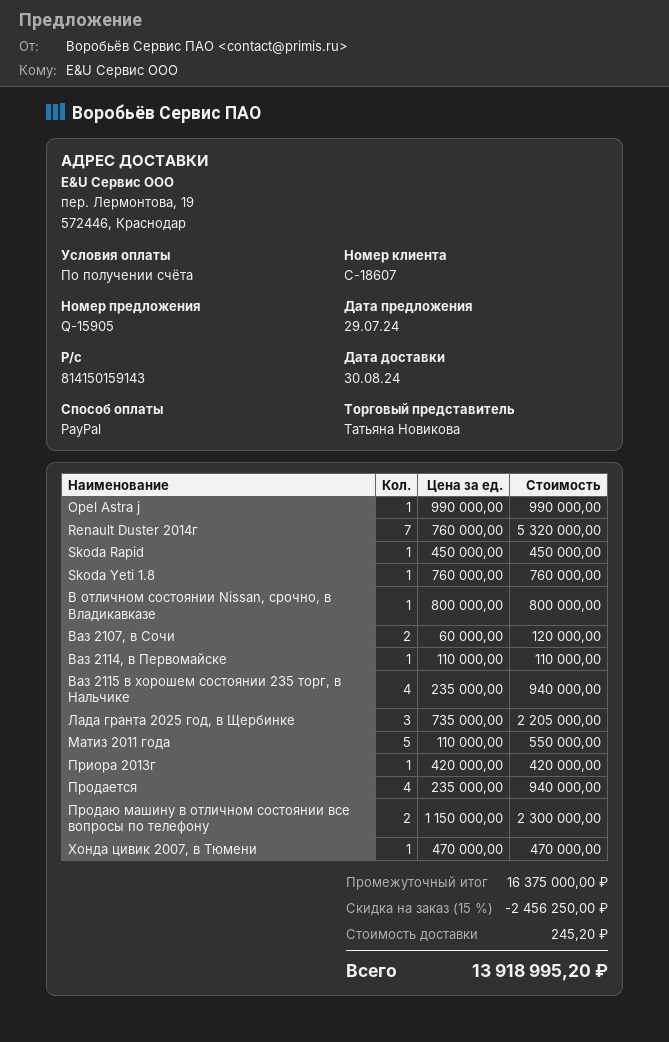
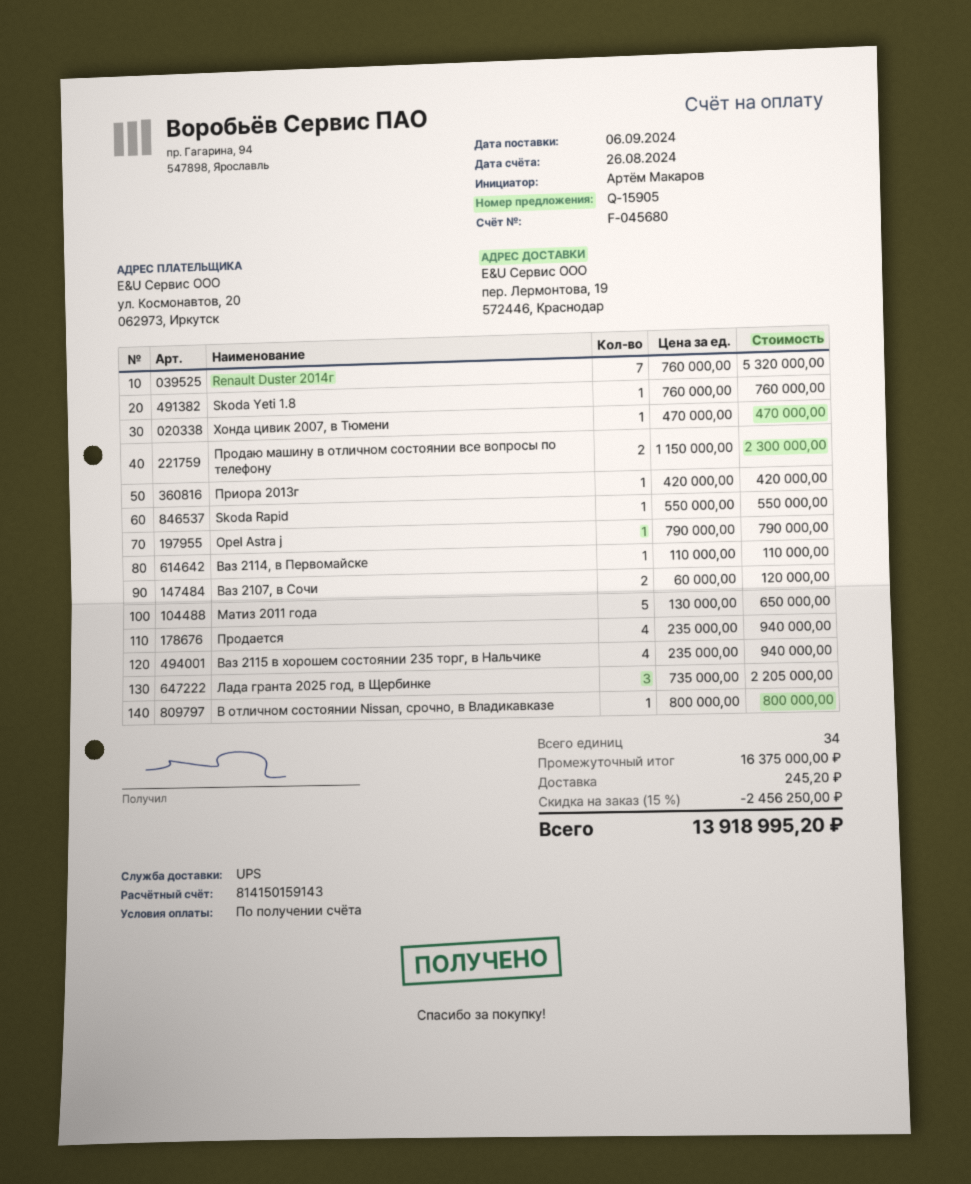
delivery date: 2024-08-30 -> 2024-09-06
Opel Astra j: 1 x 990000.00 = 990000.00 -> 1 x 790000.00 = 790000.00
Skoda Rapid: 1 x 450000.00 = 450000.00 -> 1 x 550000.00 = 550000.00
Матиз 2011 года: 5 x 110000.00 = 550000.00 -> 5 x 130000.00 = 650000.00

